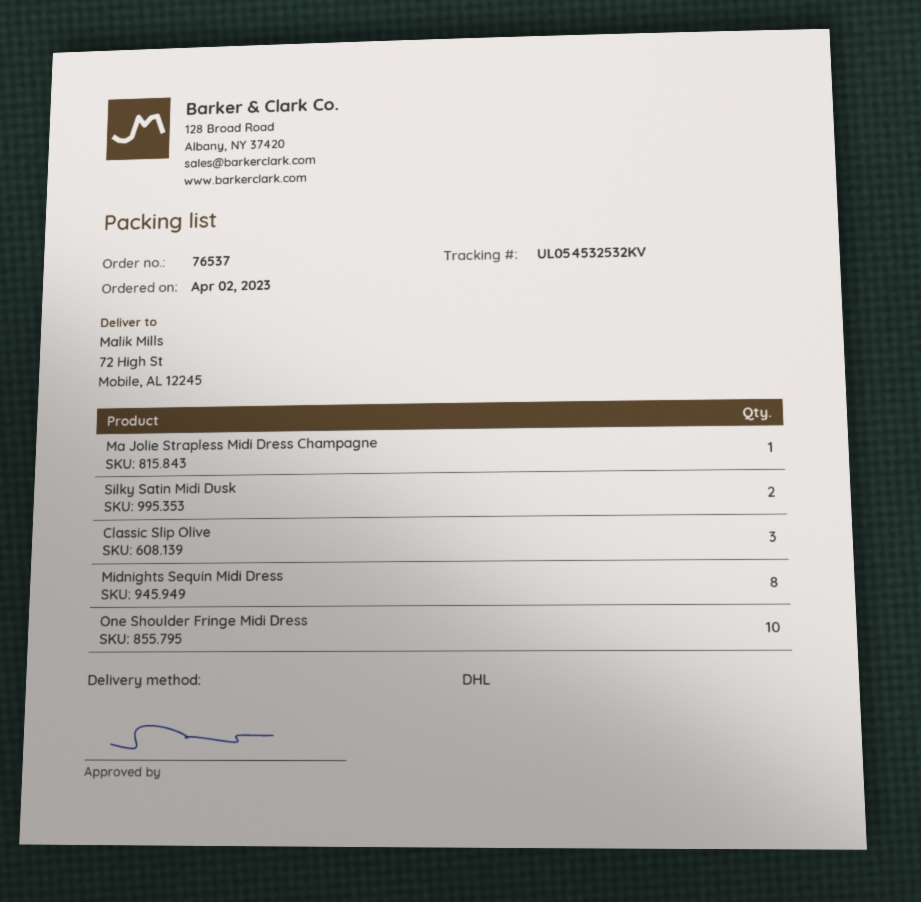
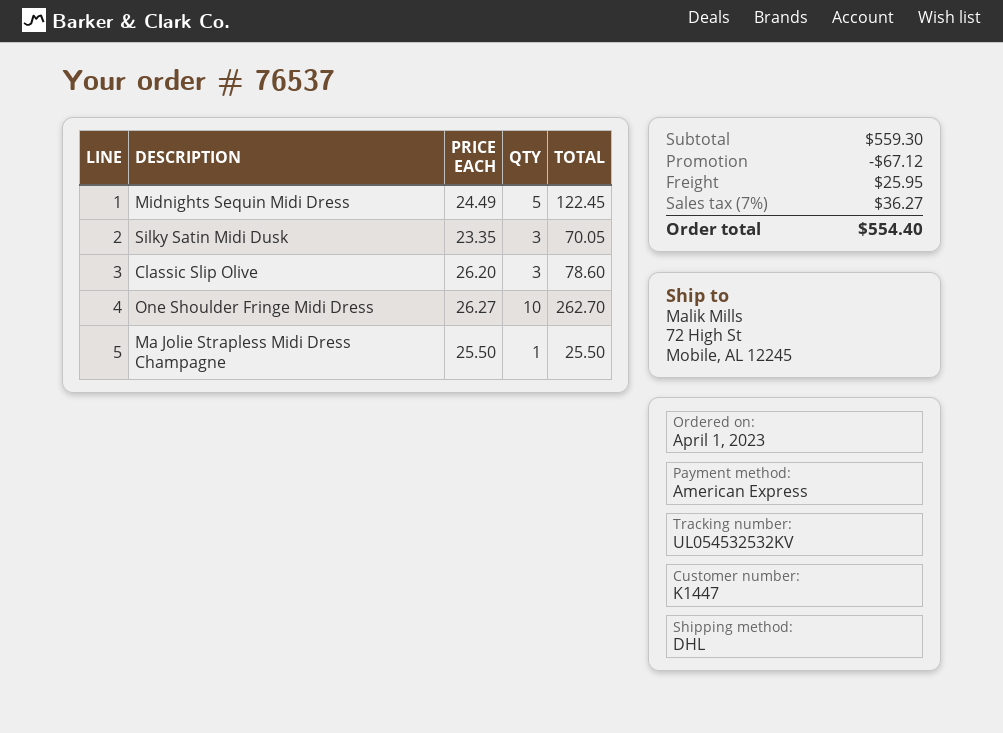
order date: 2023-04-02 -> 2023-04-01
Silky Satin Midi Dusk: 2 -> 3
Midnights Sequin Midi Dress: 8 -> 5

